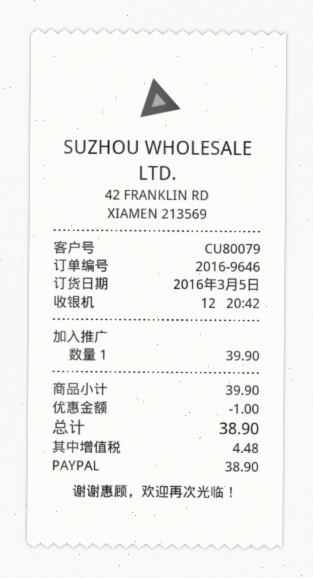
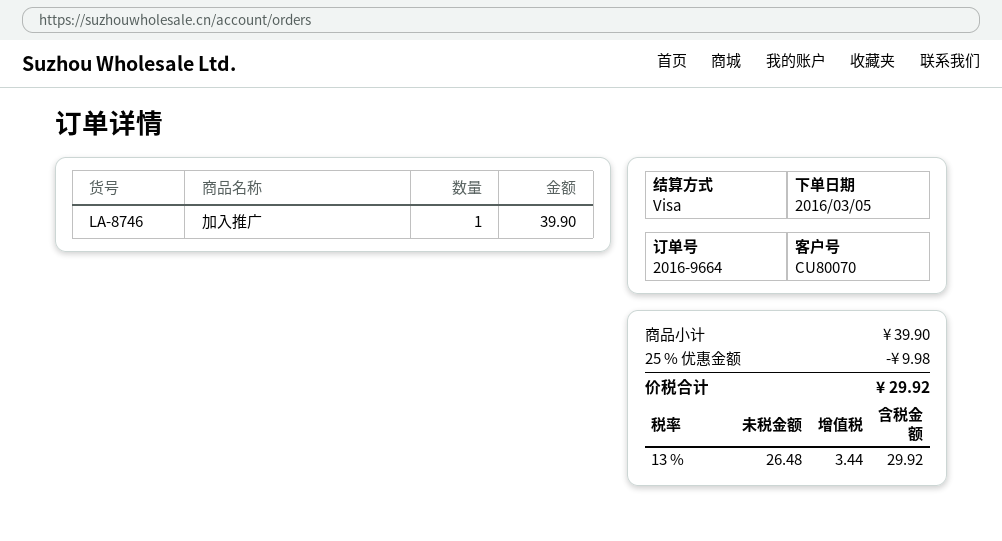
order number: 2016-9646 -> 2016-9664
customer number: CU80079 -> CU80070
payment method: PayPal -> Visa
discount: 1.00 -> 9.98
tax: 4.48 -> 3.44
total: 38.90 -> 29.92

